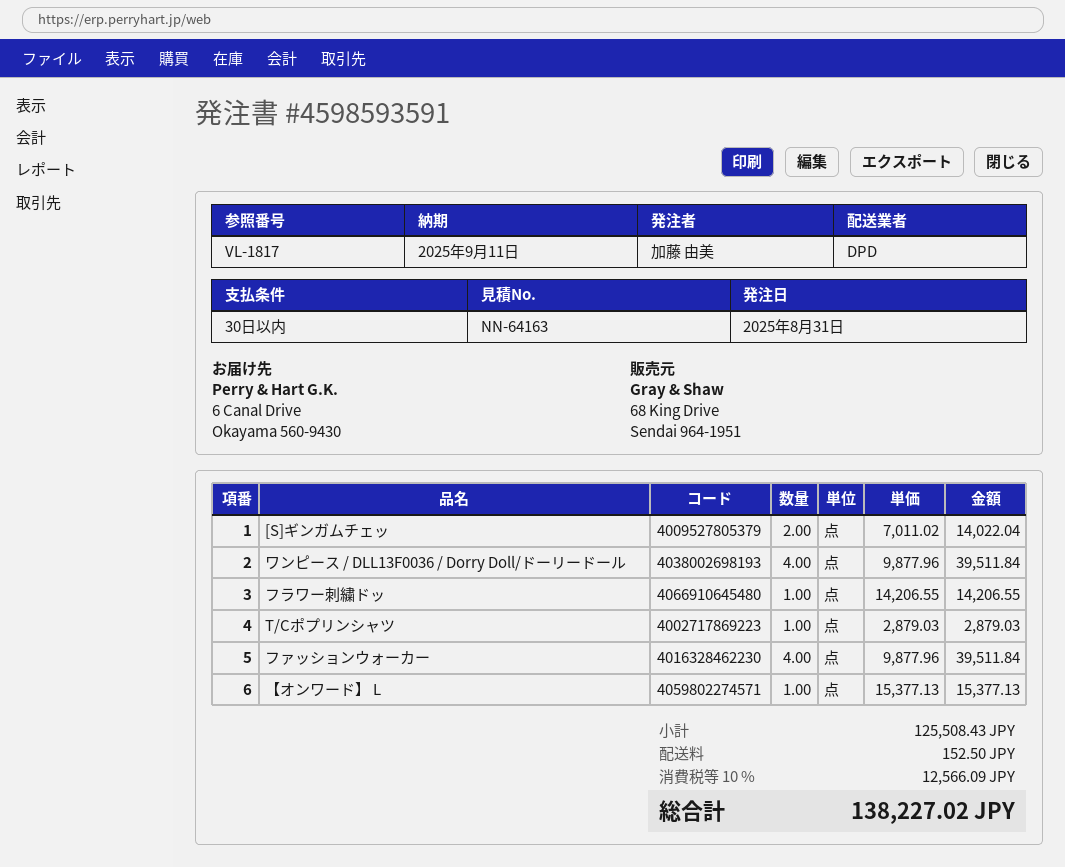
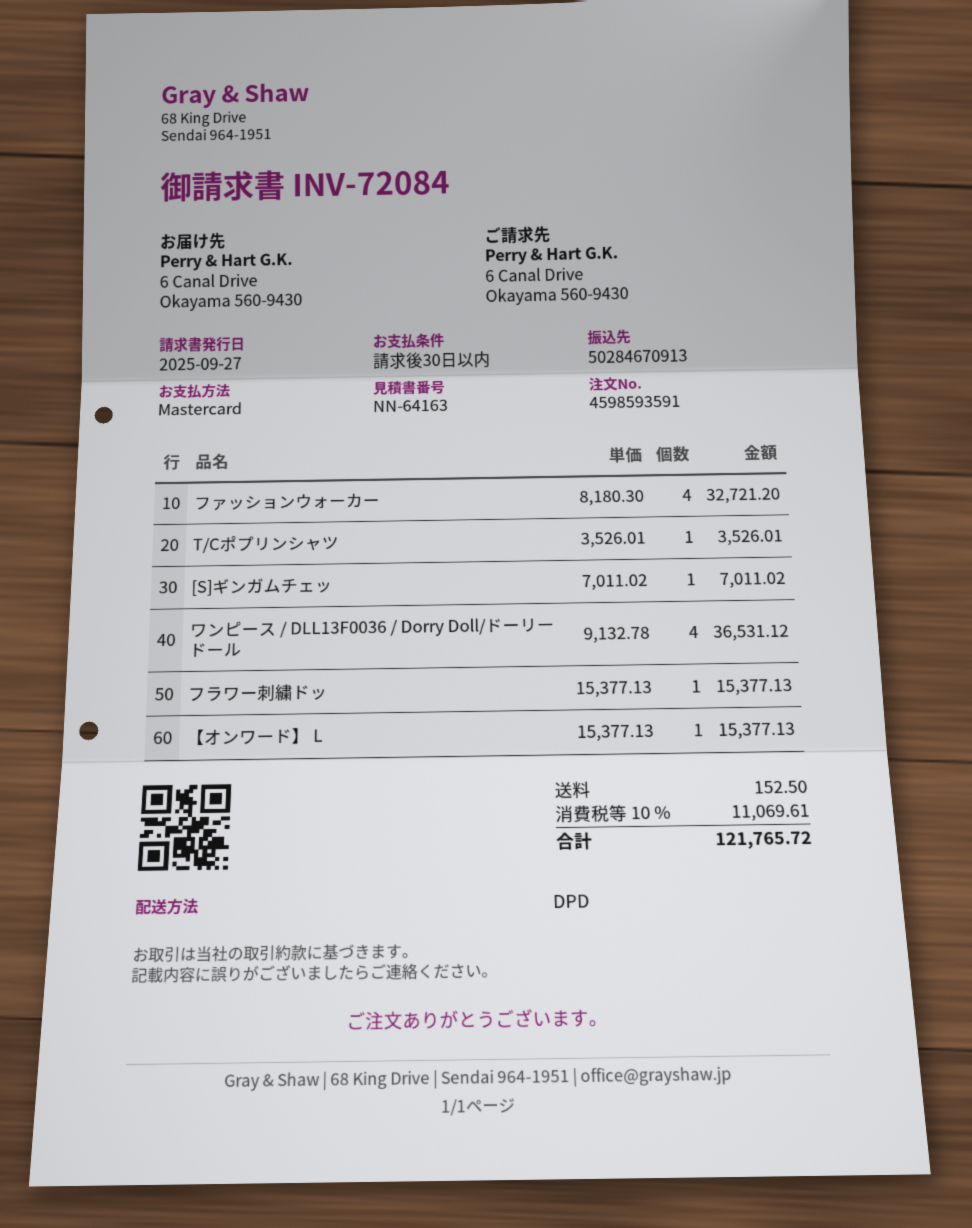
[S]ギンガムチェッ: 2 x 7011.02 = 14022.04 -> 1 x 7011.02 = 7011.02
ワンピース / DLL13F0036 / Dorry Doll/ドーリードール: 4 x 9877.96 = 39511.84 -> 4 x 9132.78 = 36531.12
フラワー刺繍ドッ: 1 x 14206.55 = 14206.55 -> 1 x 15377.13 = 15377.13
T/Cポプリンシャツ: 1 x 2879.03 = 2879.03 -> 1 x 3526.01 = 3526.01
ファッションウォーカー: 4 x 9877.96 = 39511.84 -> 4 x 8180.30 = 32721.20
tax: 10% = 12566.09 -> 10% = 11069.61
total: 138227.02 -> 121765.72

